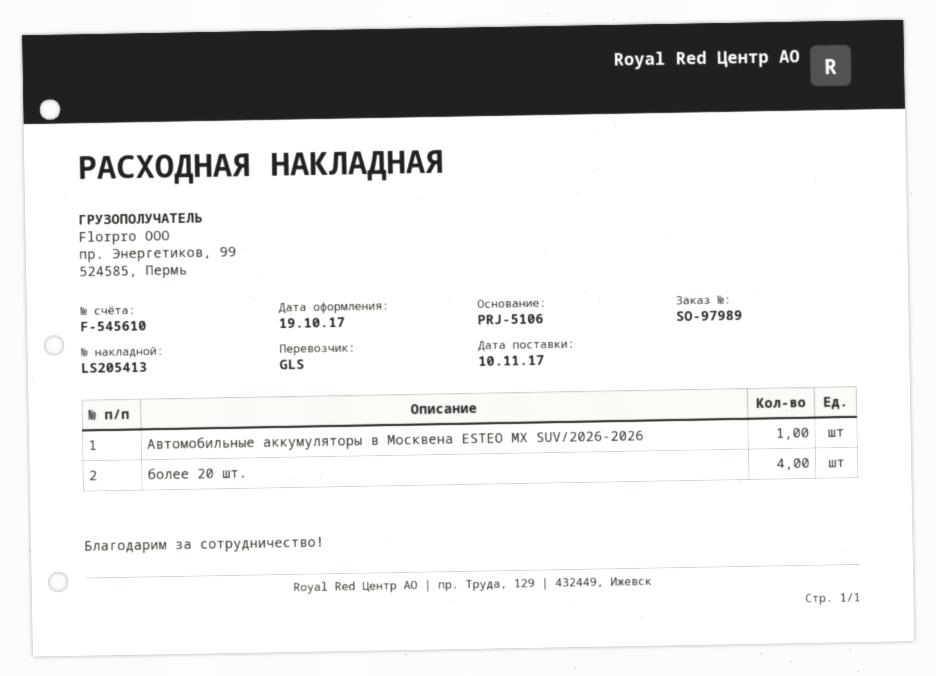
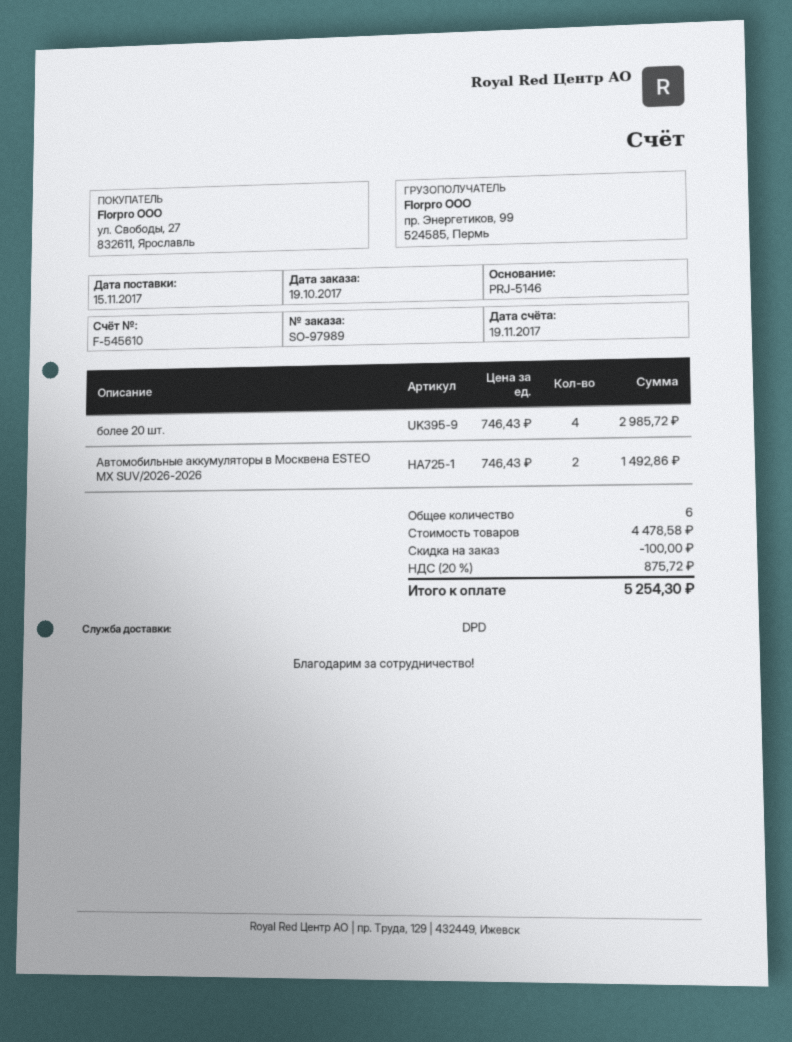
delivery date: 2017-11-10 -> 2017-11-15
reference: PRJ-5106 -> PRJ-5146
shipping method: GLS -> DPD
Автомобильные аккумуляторы в Москвена ESTEO MX SUV/2026-2026: 1 -> 2

